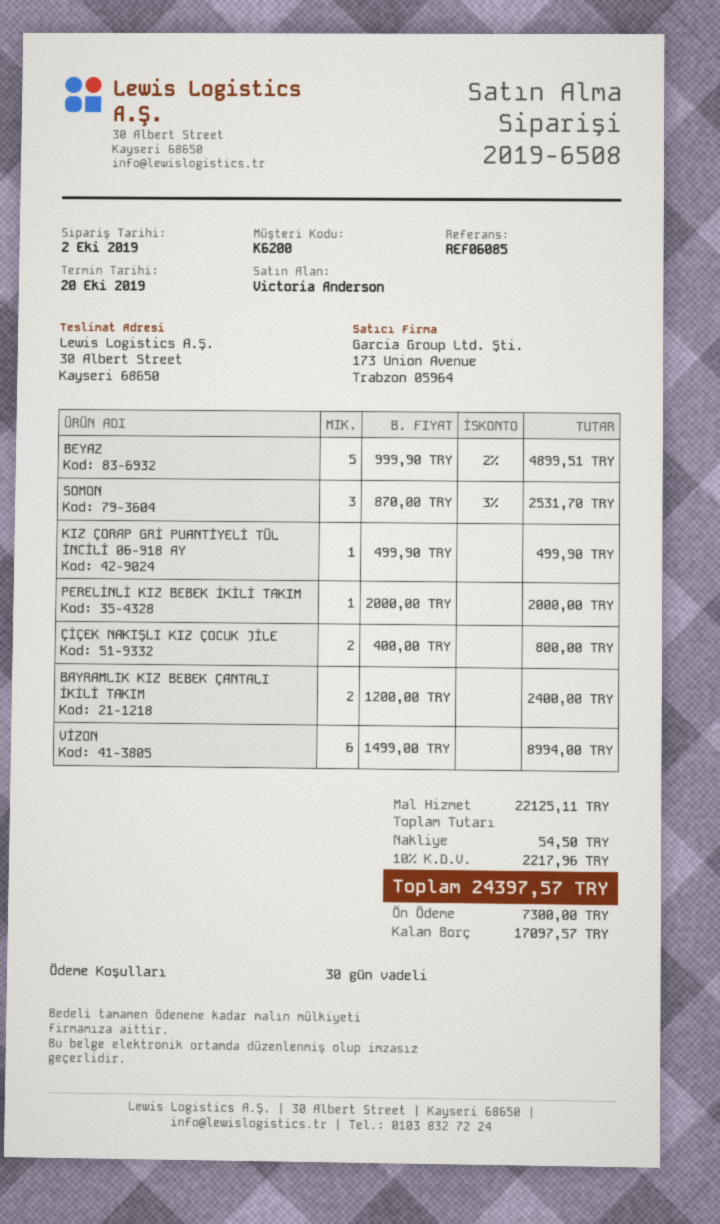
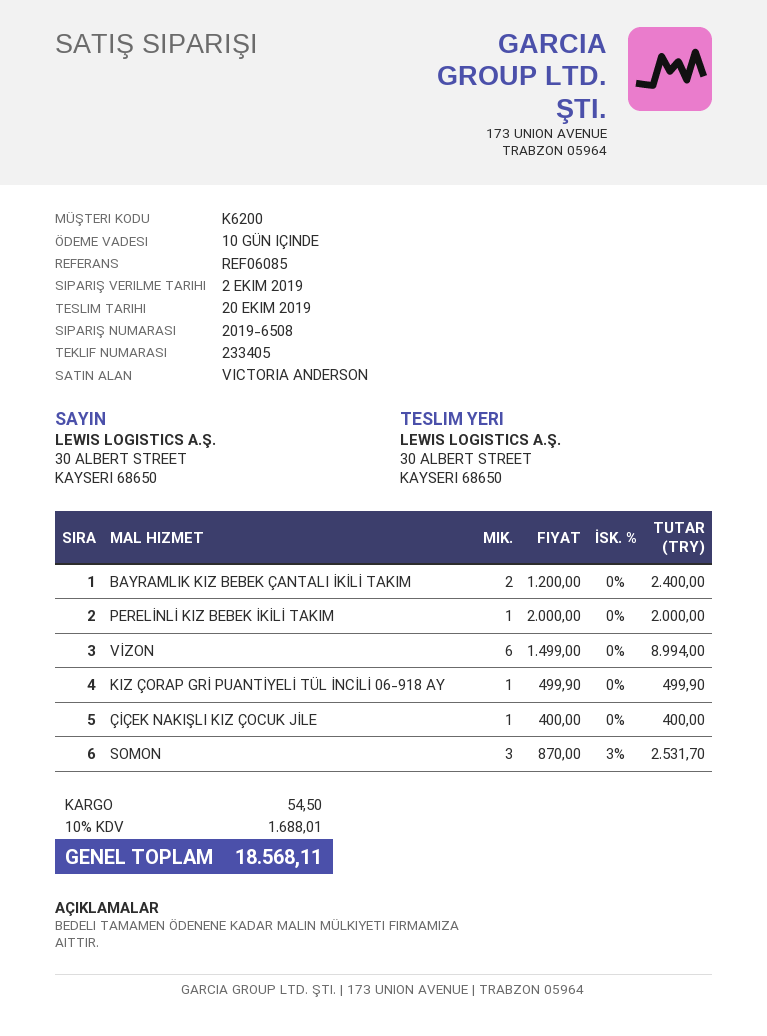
payment terms: 30 days -> 10 days
BEYAZ: 5 x 999.90 - 2% = 4899.51 -> none
ÇİÇEK NAKIŞLI KIZ ÇOCUK JİLE: 2 x 400.00 = 800.00 -> 1 x 400.00 = 400.00
tax: 10% = 2217.96 -> 10% = 1688.01
total: 24397.57 -> 18568.11

